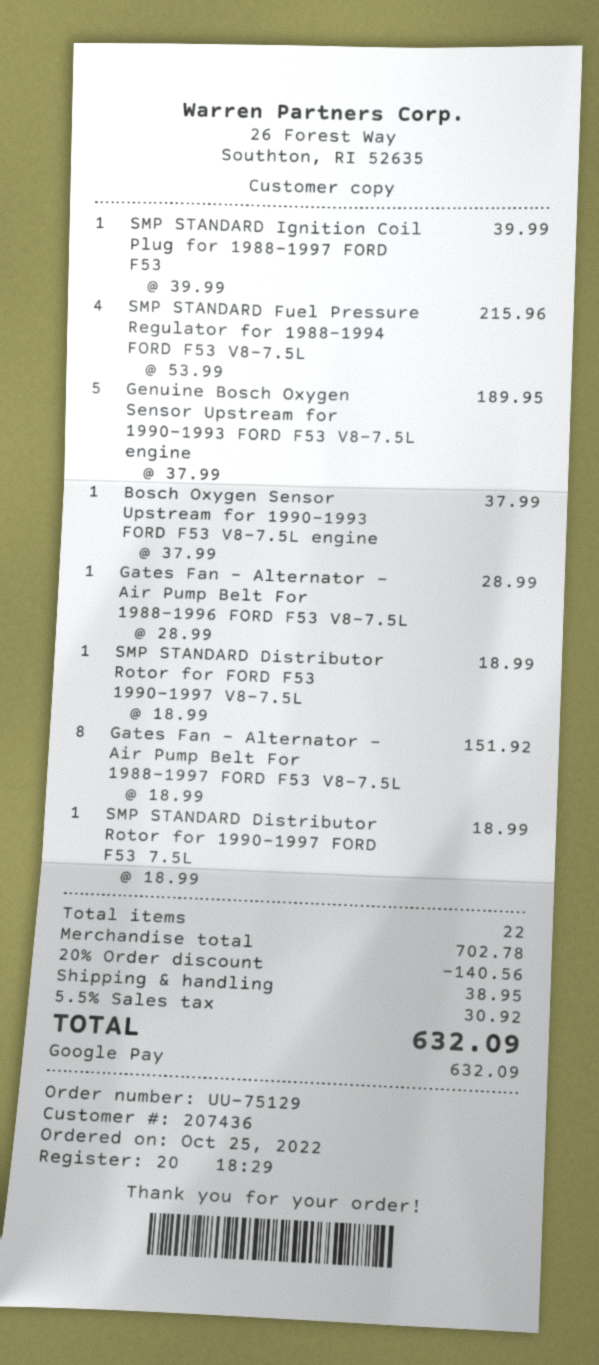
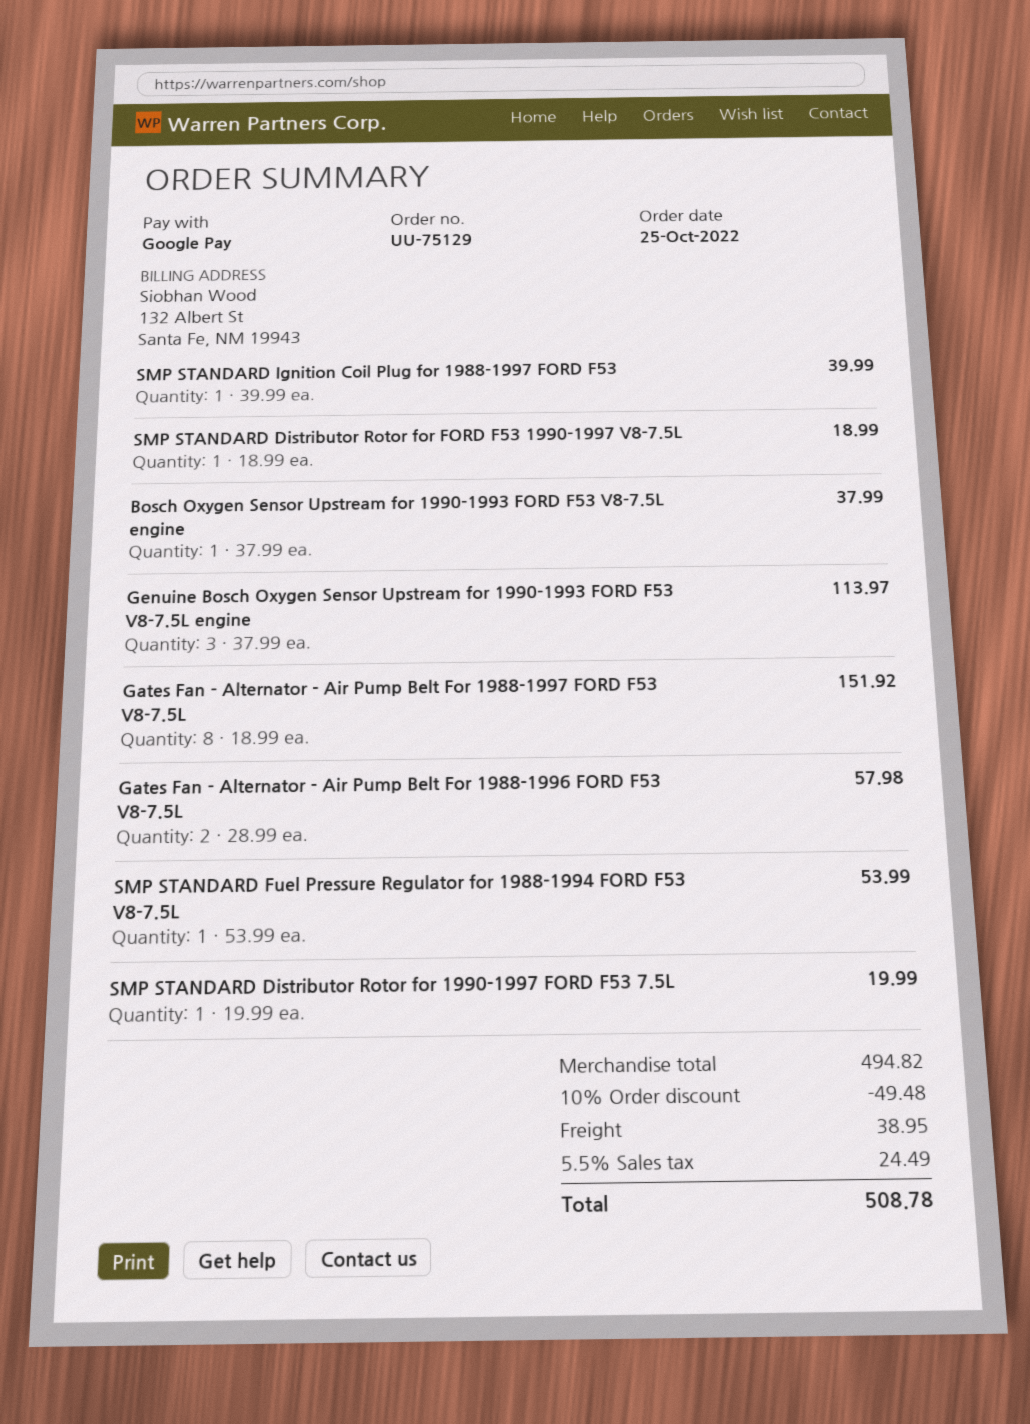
SMP STANDARD Fuel Pressure Regulator for 1988-1994 FORD F53 V8-7.5L: 4 x 53.99 = 215.96 -> 1 x 53.99 = 53.99
Genuine Bosch Oxygen Sensor Upstream for 1990-1993 FORD F53 V8-7.5L engine: 5 x 37.99 = 189.95 -> 3 x 37.99 = 113.97
Gates Fan - Alternator - Air Pump Belt For 1988-1996 FORD F53 V8-7.5L: 1 x 28.99 = 28.99 -> 2 x 28.99 = 57.98
SMP STANDARD Distributor Rotor for 1990-1997 FORD F53 7.5L: 1 x 18.99 = 18.99 -> 1 x 19.99 = 19.99
subtotal: 702.78 -> 494.82
discount: 20% = 140.56 -> 10% = 49.48
tax: 5.5% = 30.92 -> 5.5% = 24.49
total: 632.09 -> 508.78

